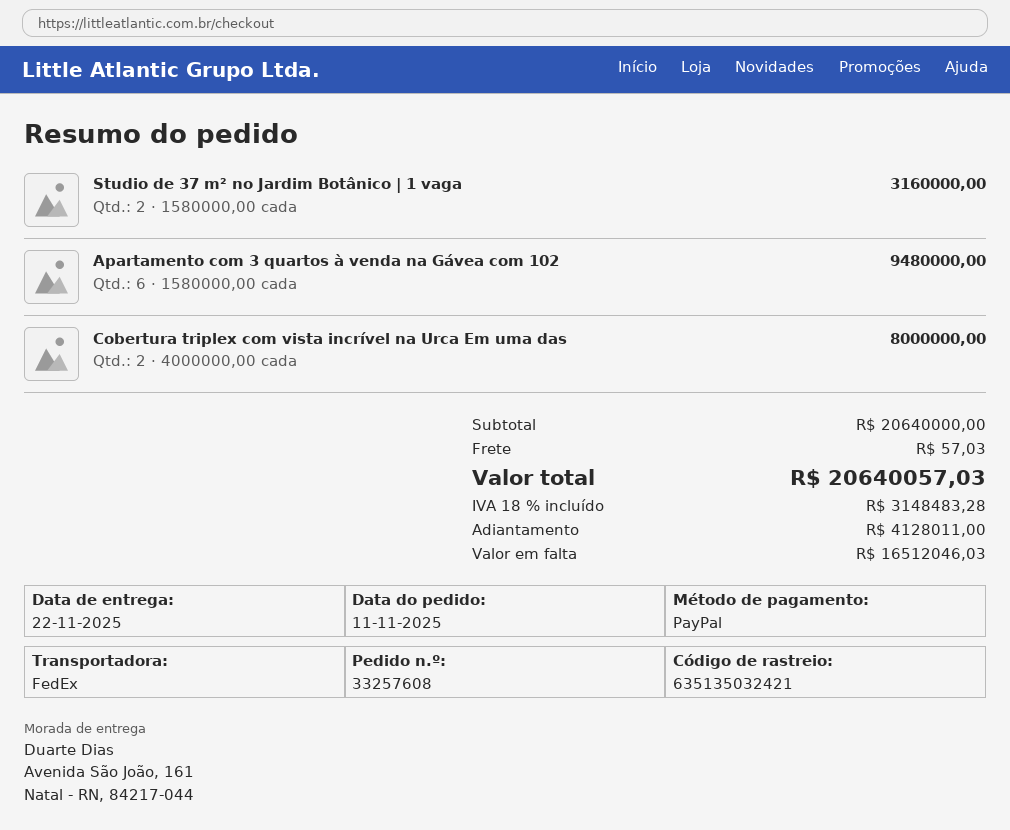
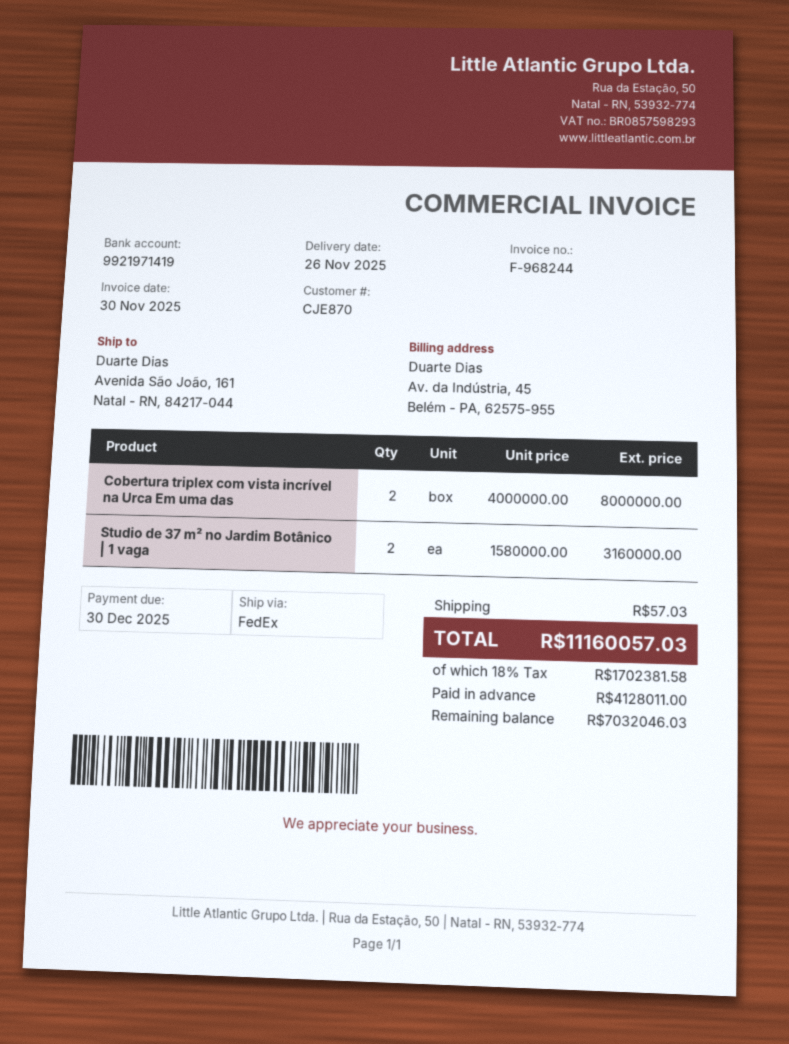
delivery date: 2025-11-22 -> 2025-11-26
Apartamento com 3 quartos à venda na Gávea com 102: 6 x 1580000.00 = 9480000.00 -> none
tax: 18% = 3148483.28 -> 18% = 1702381.58
total: 20640057.03 -> 11160057.03
balance: 16512046.03 -> 7032046.03

